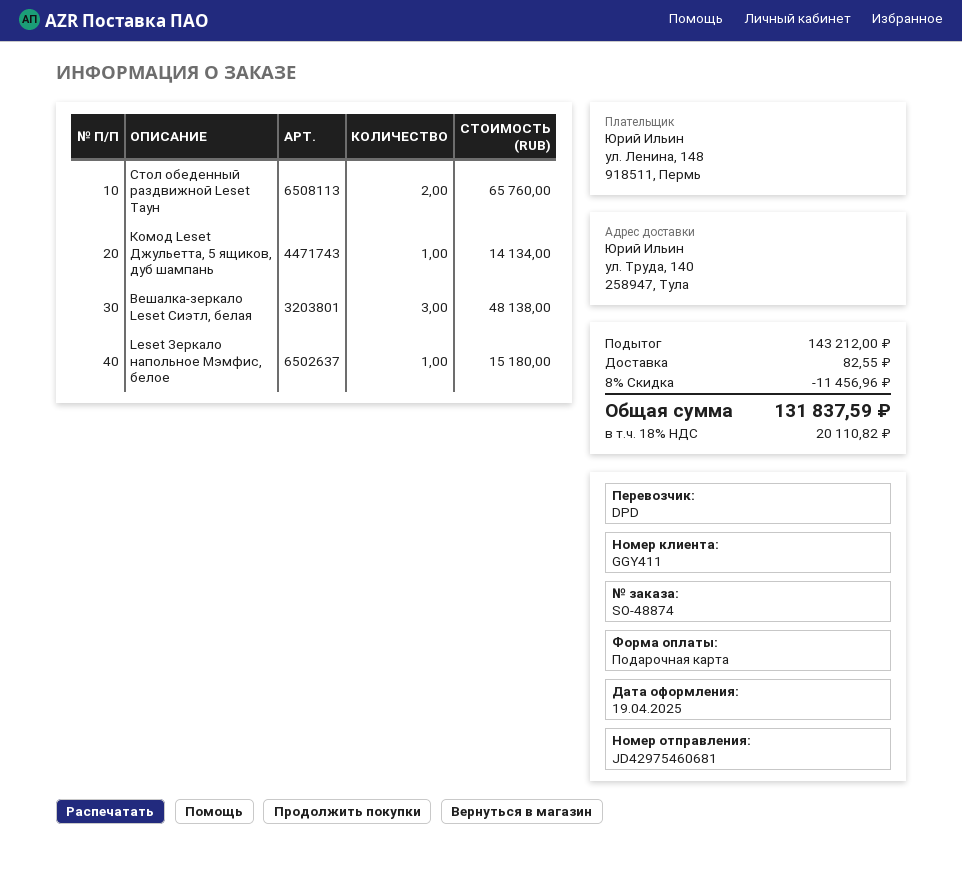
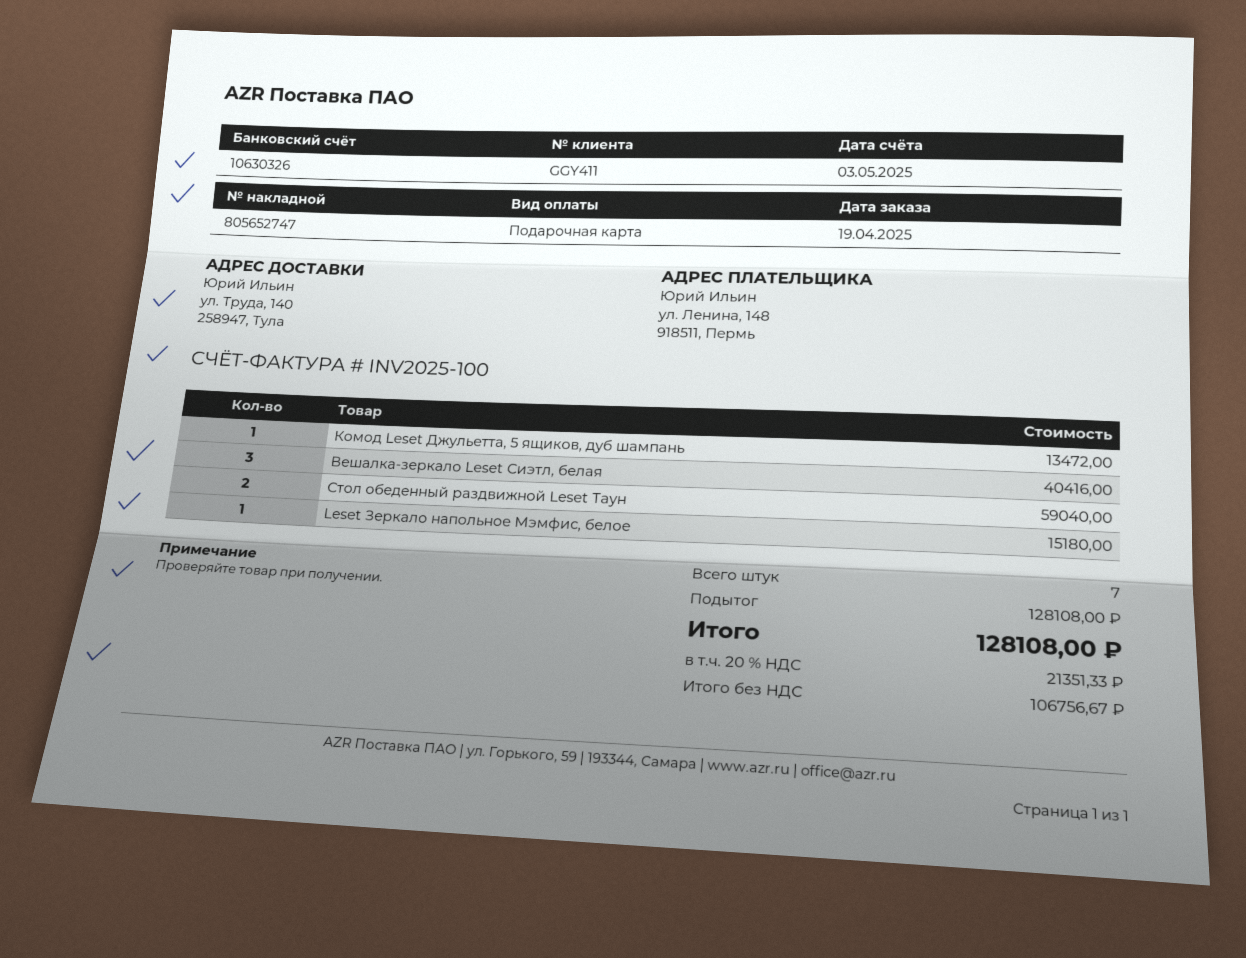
Стол обеденный раздвижной Leset Таун: 2 for 65760.00 -> 2 for 59040.00
Комод Leset Джульетта, 5 ящиков, дуб шампань: 1 for 14134.00 -> 1 for 13472.00
Вешалка-зеркало Leset Сиэтл, белая: 3 for 48138.00 -> 3 for 40416.00
subtotal: 143212.00 -> 128108.00
discount: 8% = 11456.96 -> none
shipping: 82.55 -> none
tax: 18% = 20110.82 -> 20% = 21351.33
total: 131837.59 -> 128108.00

